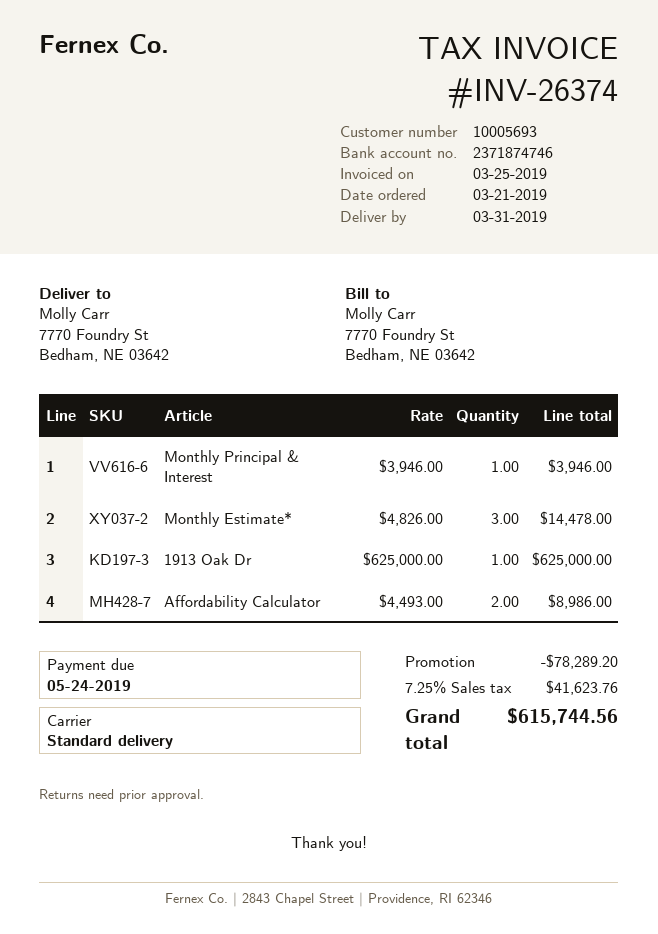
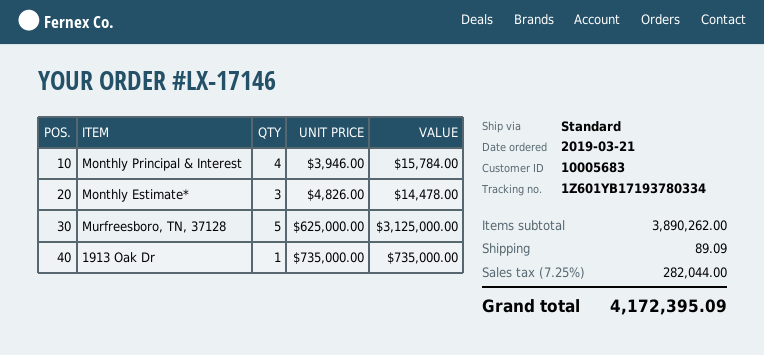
customer number: 10005693 -> 10005683
Monthly Principal & Interest: 1 x 3946.00 = 3946.00 -> 4 x 3946.00 = 15784.00
1913 Oak Dr: 1 x 625000.00 = 625000.00 -> 1 x 735000.00 = 735000.00
Affordability Calculator: 2 x 4493.00 = 8986.00 -> none
Murfreesboro, TN, 37128: none -> 5 x 625000.00 = 3125000.00
discount: 78289.20 -> none
shipping: none -> 89.09
tax: 7.25% = 41623.76 -> 7.25% = 282044.00
total: 615744.56 -> 4172395.09

